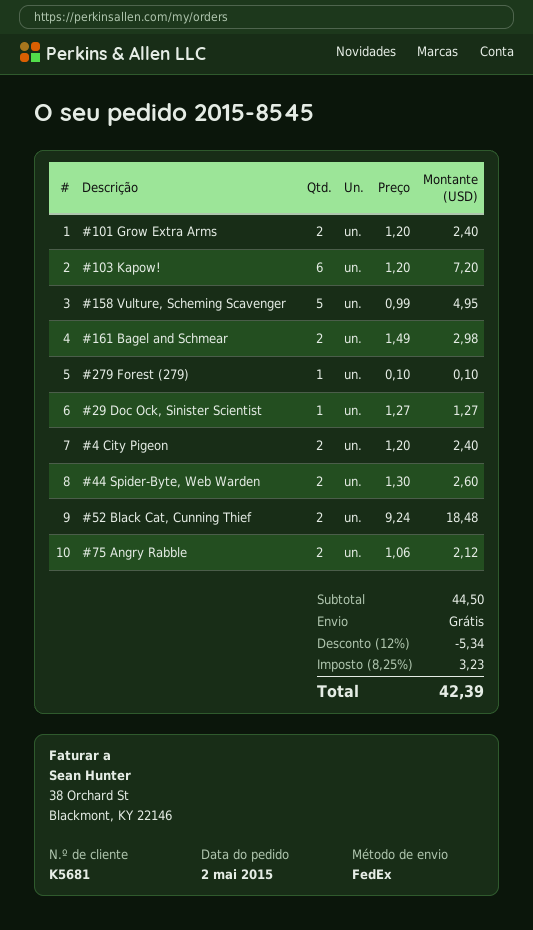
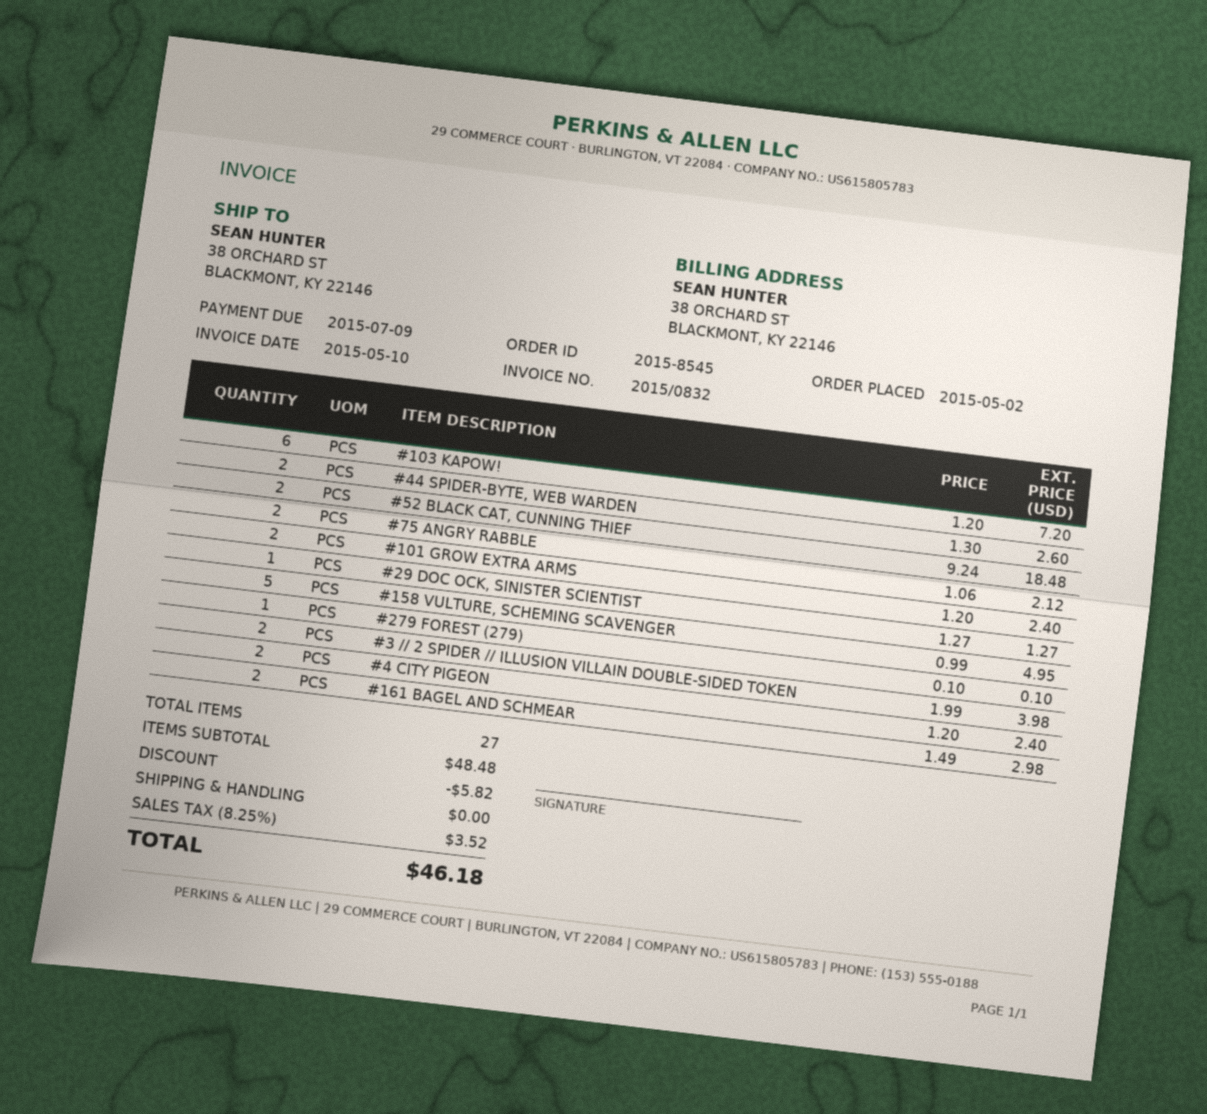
#3 // 2 SPIDER // ILLUSION VILLAIN DOUBLE-SIDED TOKEN: none -> 2 x 1.99 = 3.98
subtotal: 44.50 -> 48.48
discount: 5.34 -> 5.82
tax: 8.25% = 3.23 -> 8.25% = 3.52
total: 42.39 -> 46.18

